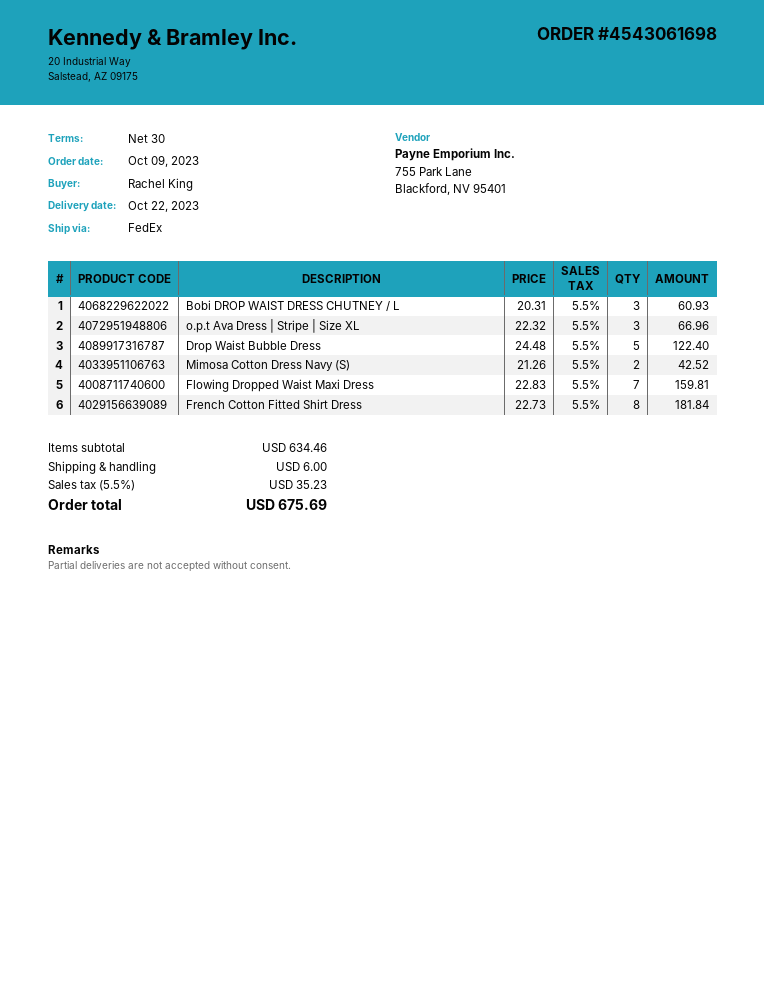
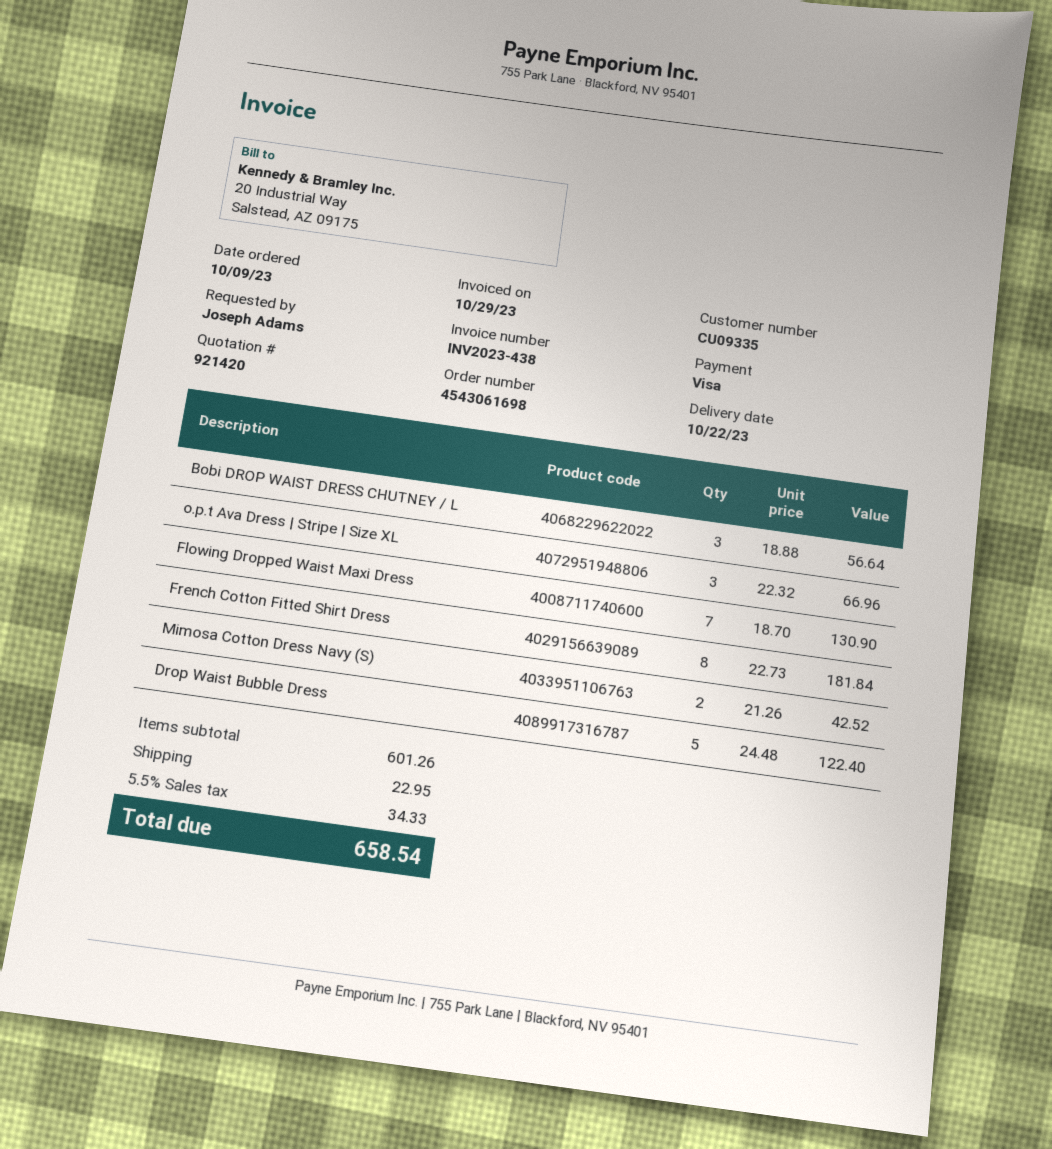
ordered by: Rachel King -> Joseph Adams
Bobi DROP WAIST DRESS CHUTNEY / L: 3 x 20.31 = 60.93 -> 3 x 18.88 = 56.64
Flowing Dropped Waist Maxi Dress: 7 x 22.83 = 159.81 -> 7 x 18.70 = 130.90
subtotal: 634.46 -> 601.26
shipping: 6.00 -> 22.95
tax: 5.5% = 35.23 -> 5.5% = 34.33
total: 675.69 -> 658.54

